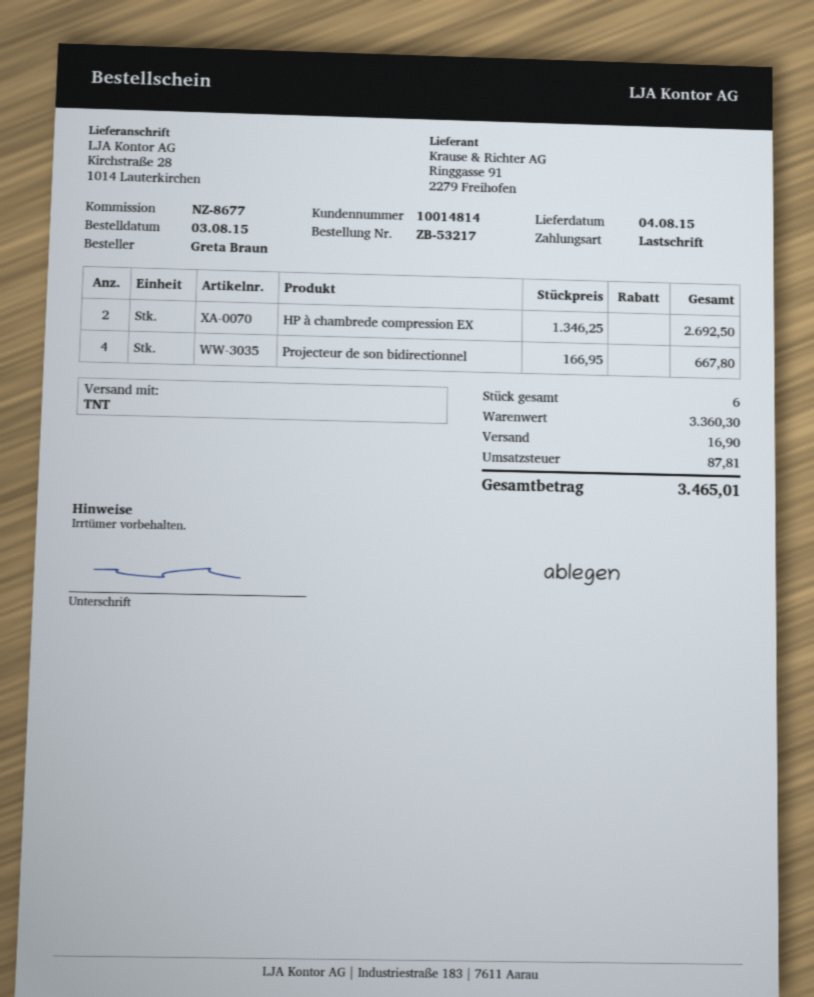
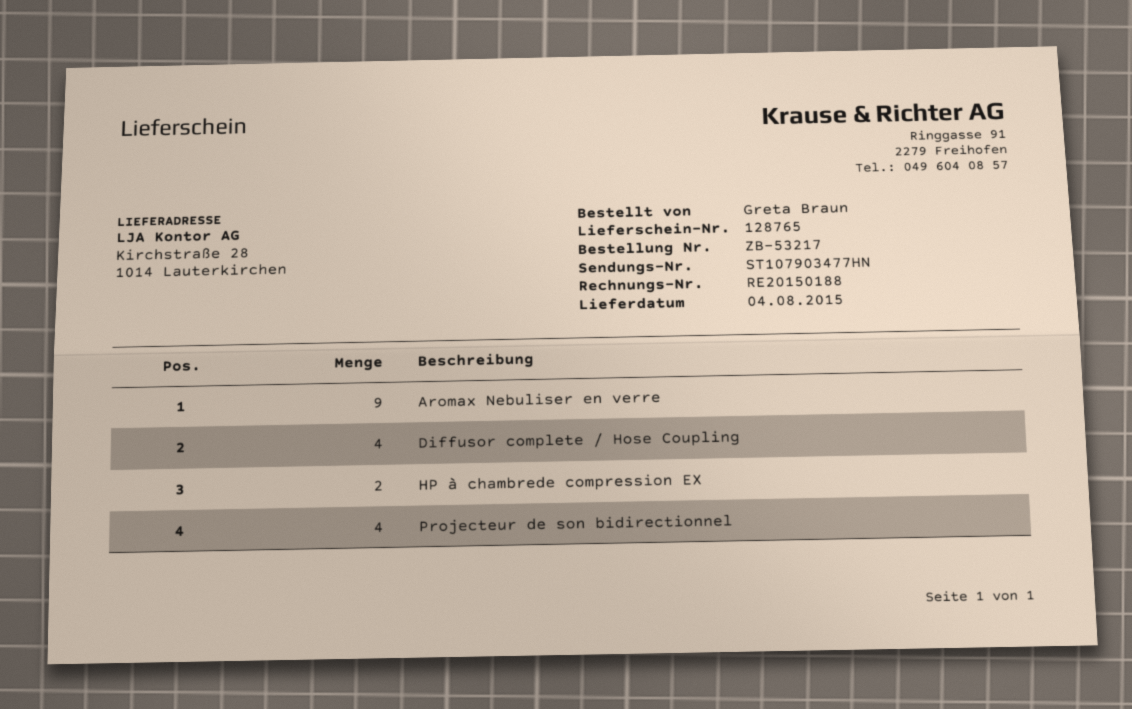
Aromax Nebuliser en verre: none -> 9
Diffusor complete / Hose Coupling: none -> 4

